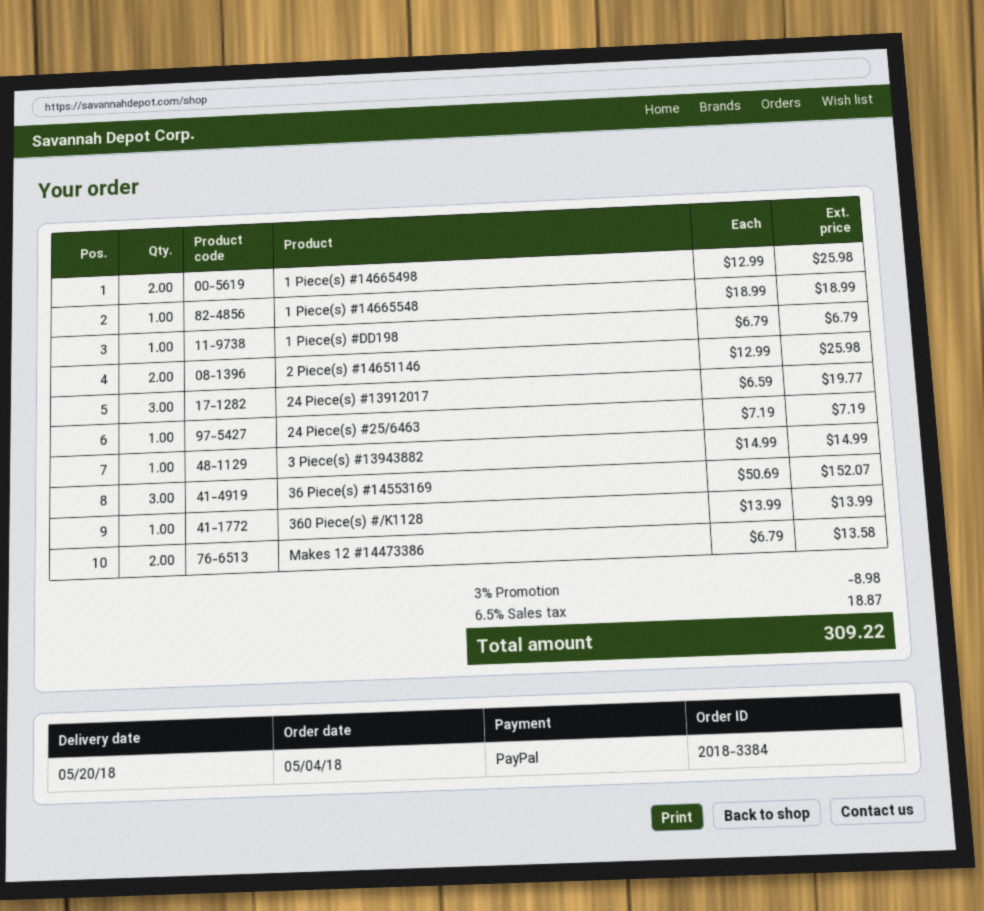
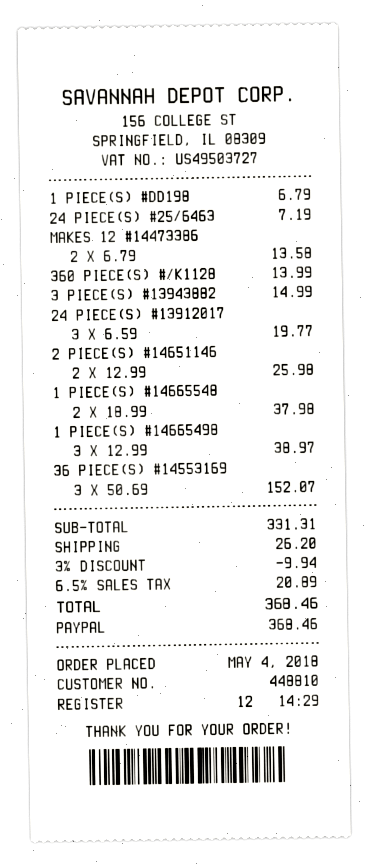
1 Piece(s) #14665498: 2 x 12.99 = 25.98 -> 3 x 12.99 = 38.97
1 Piece(s) #14665548: 1 x 18.99 = 18.99 -> 2 x 18.99 = 37.98
discount: 3% = 8.98 -> 3% = 9.94
shipping: none -> 26.20
tax: 6.5% = 18.87 -> 6.5% = 20.89
total: 309.22 -> 368.46

